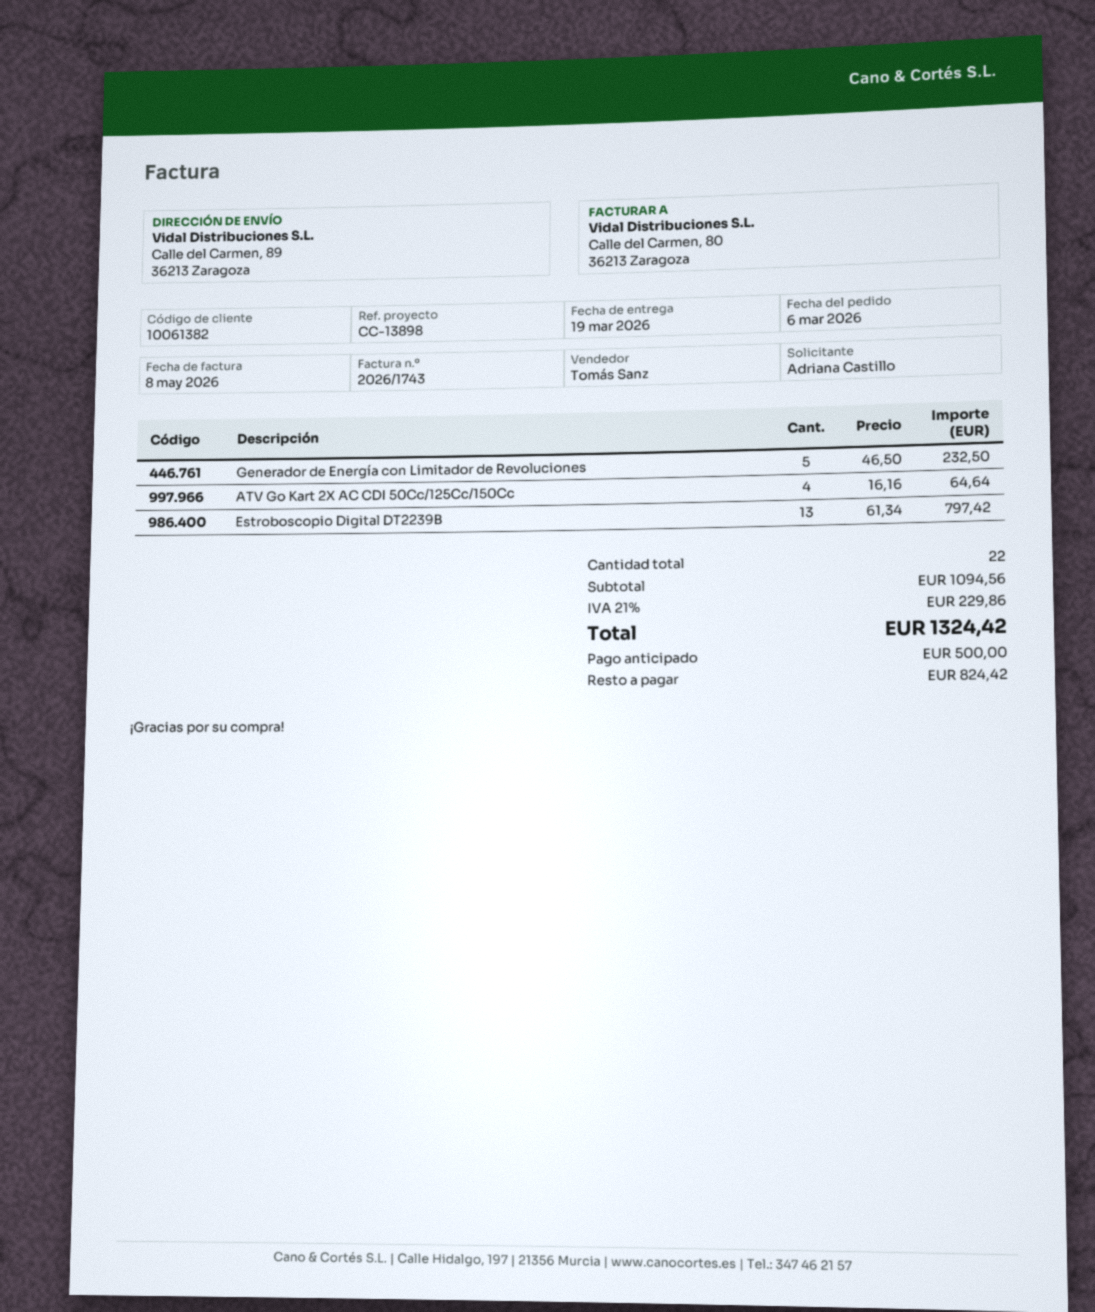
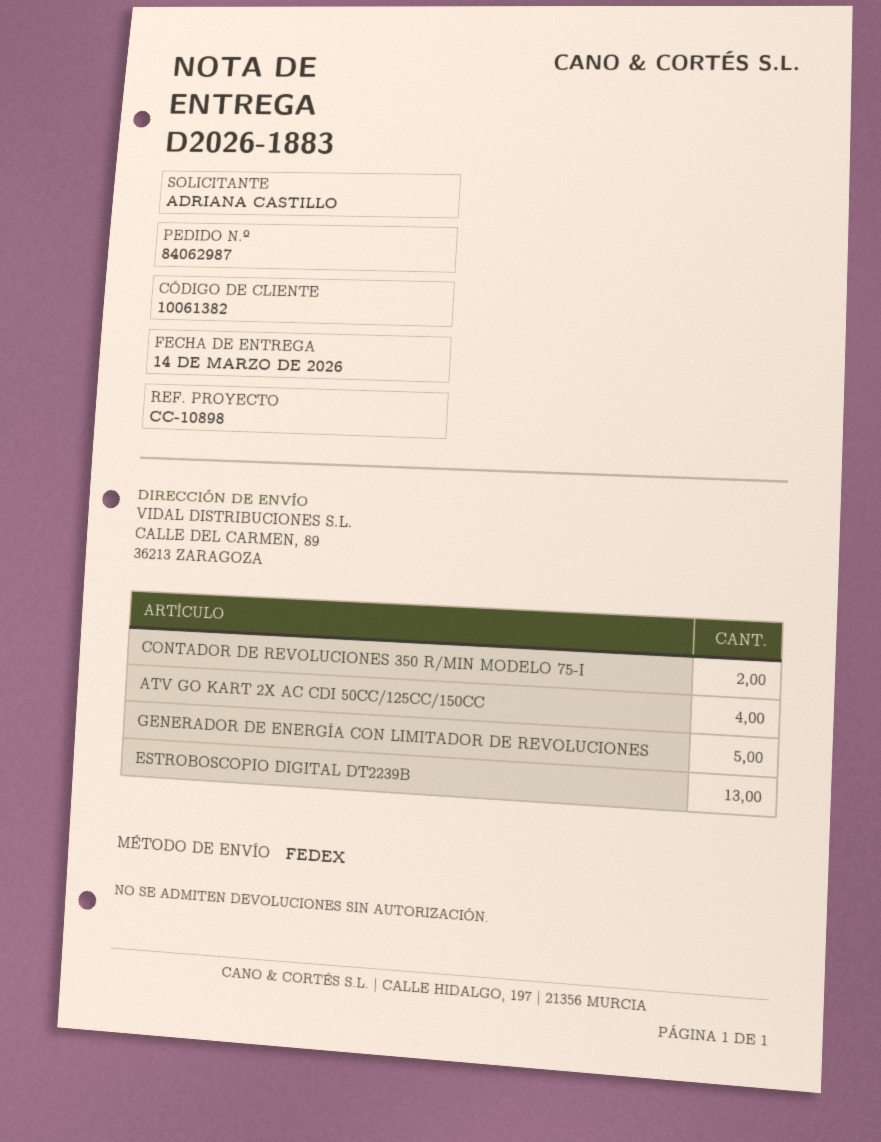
delivery date: 2026-03-19 -> 2026-03-14
reference: CC-13898 -> CC-10898
CONTADOR DE REVOLUCIONES 350 R/MIN MODELO 75-I: none -> 2

